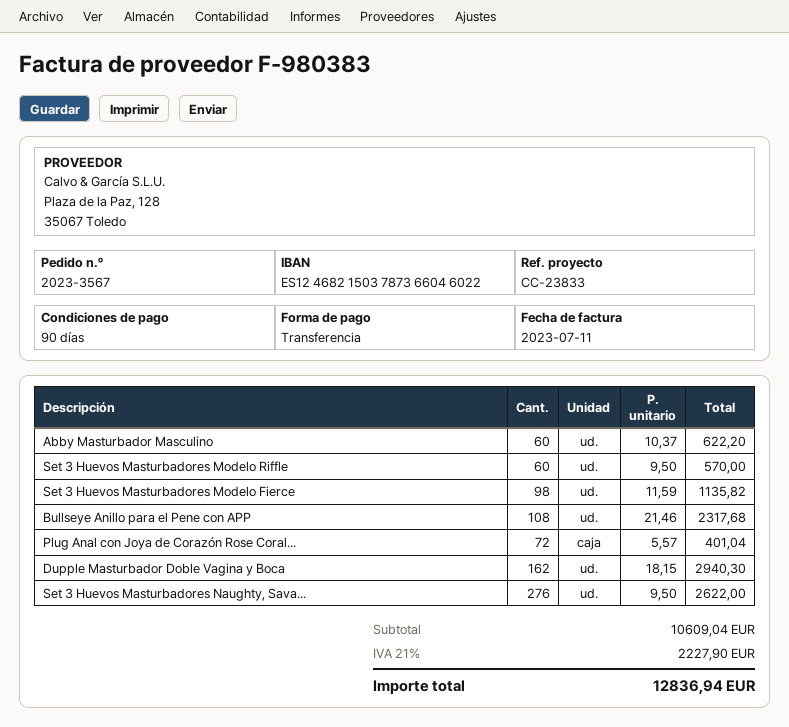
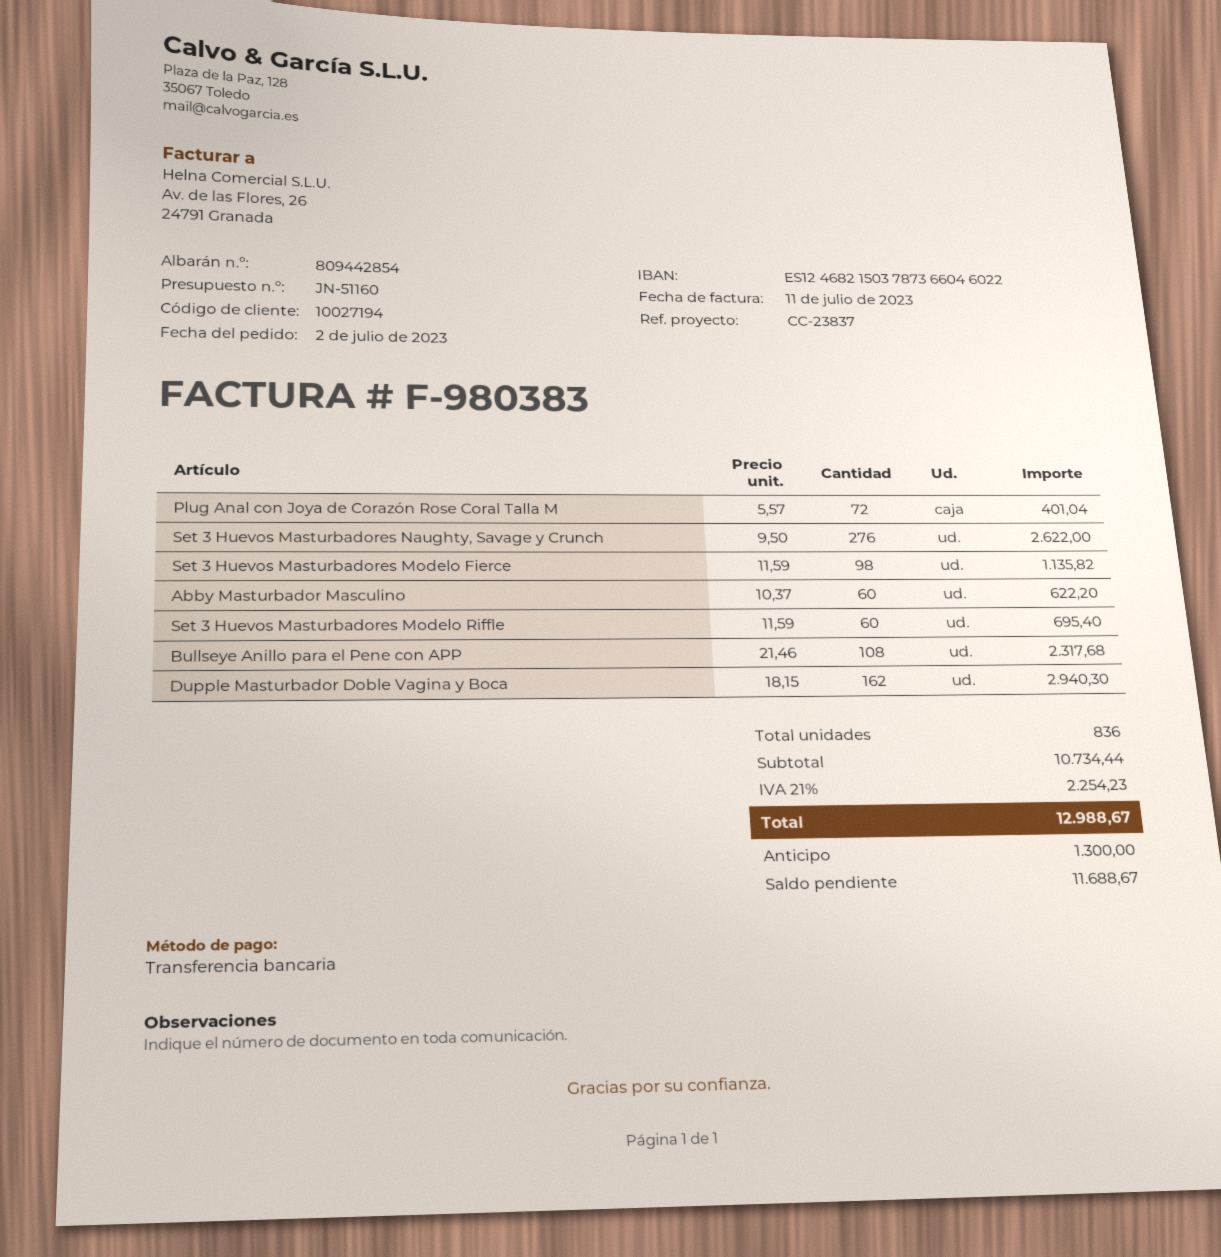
reference: CC-23833 -> CC-23837
Set 3 Huevos Masturbadores Modelo Riffle: 60 x 9.50 = 570.00 -> 60 x 11.59 = 695.40
subtotal: 10609.04 -> 10734.44
tax: 21% = 2227.90 -> 21% = 2254.23
total: 12836.94 -> 12988.67

